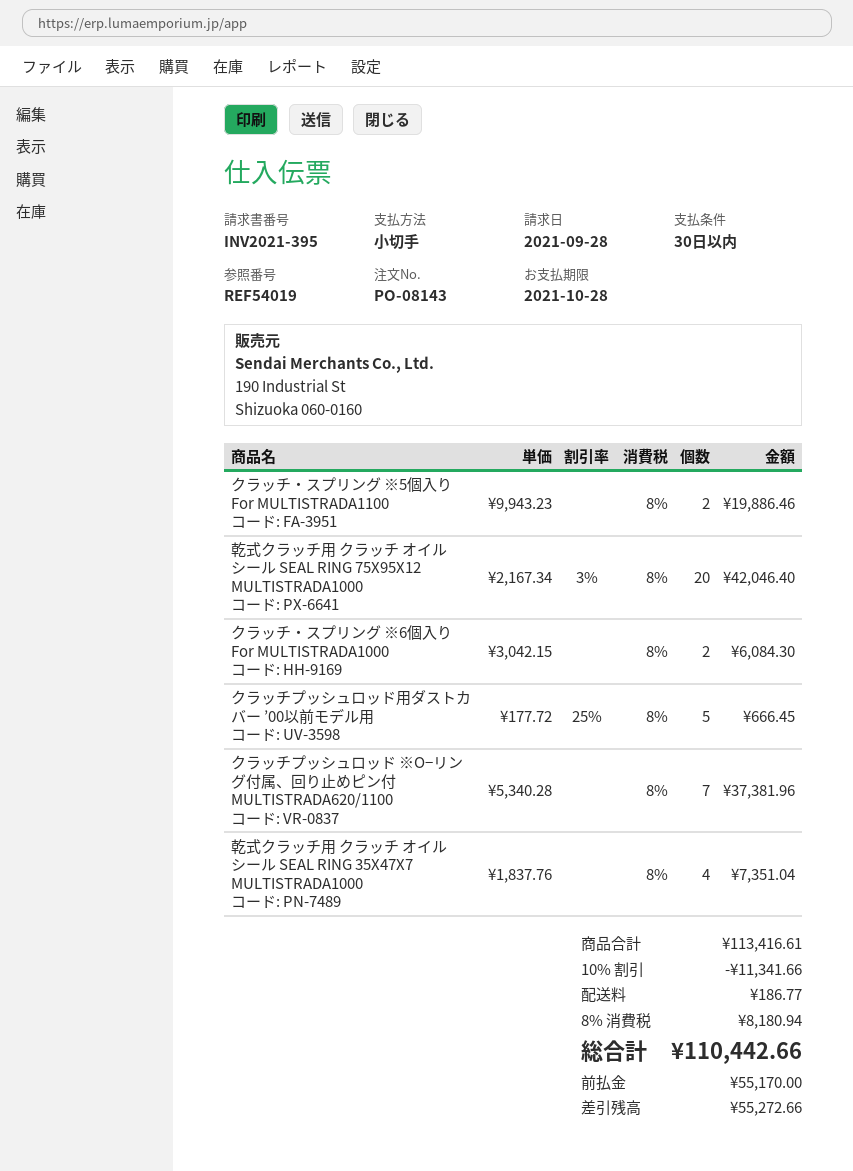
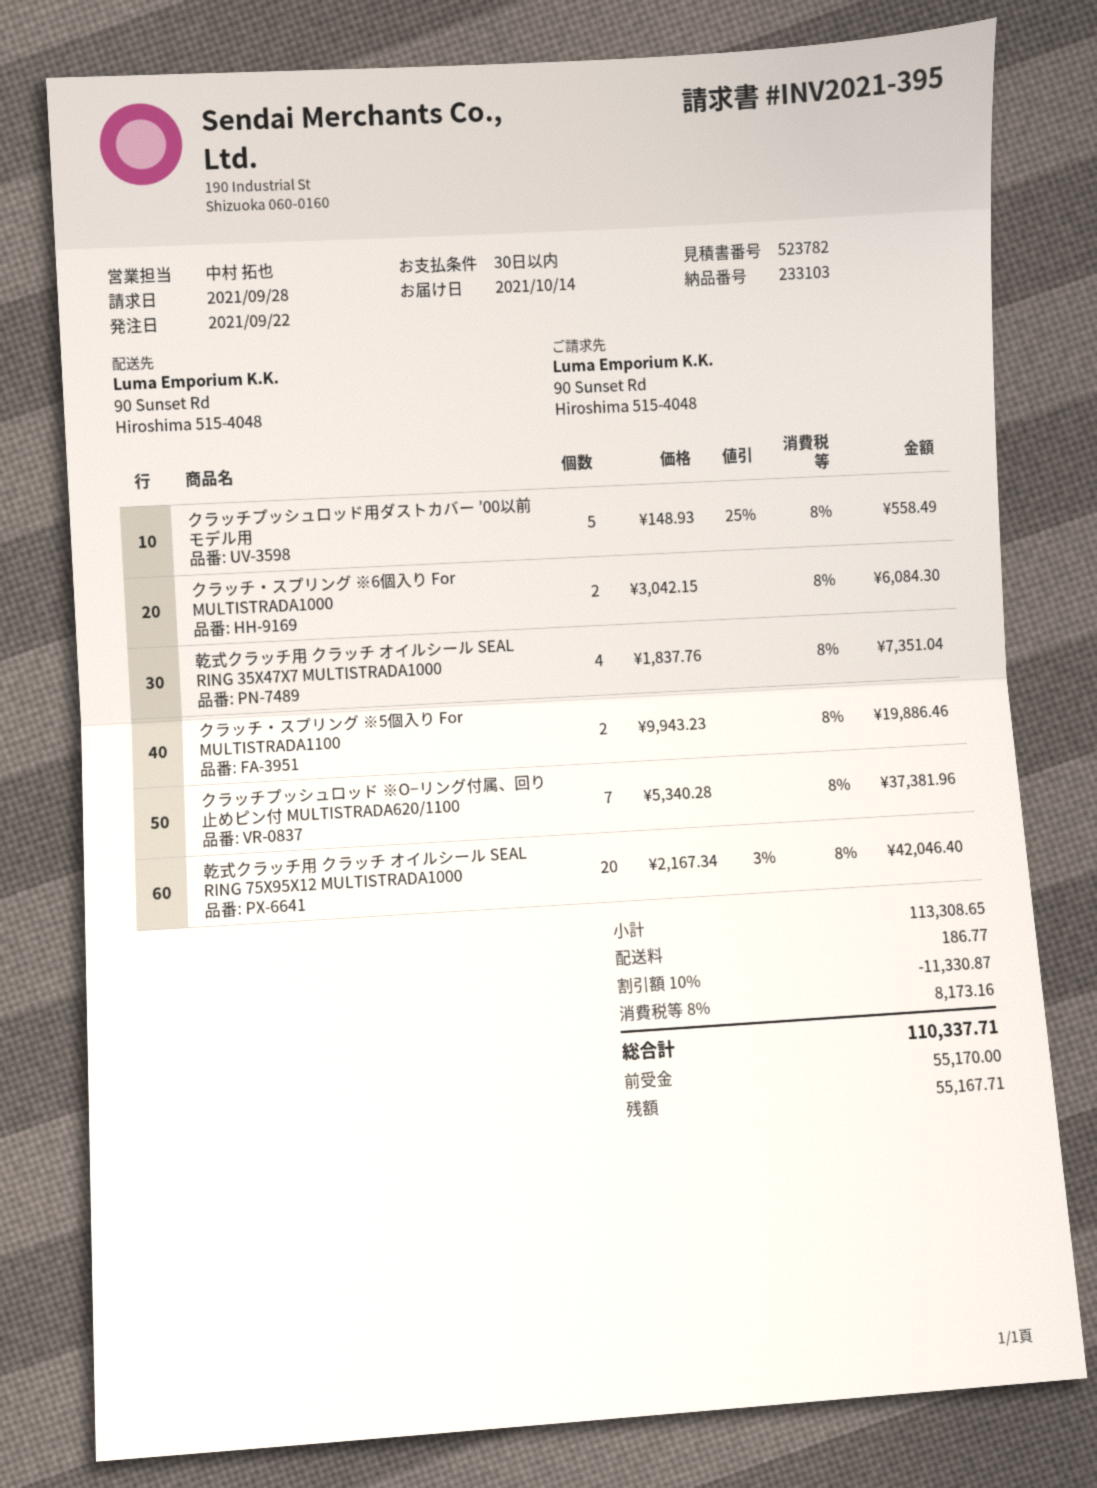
クラッチプッシュロッド用ダストカバー ’00以前モデル用: 5 x 177.72 - 25% = 666.45 -> 5 x 148.93 - 25% = 558.49
subtotal: 113416.61 -> 113308.65
discount: 10% = 11341.66 -> 10% = 11330.87
tax: 8% = 8180.94 -> 8% = 8173.16
total: 110442.66 -> 110337.71
balance: 55272.66 -> 55167.71

